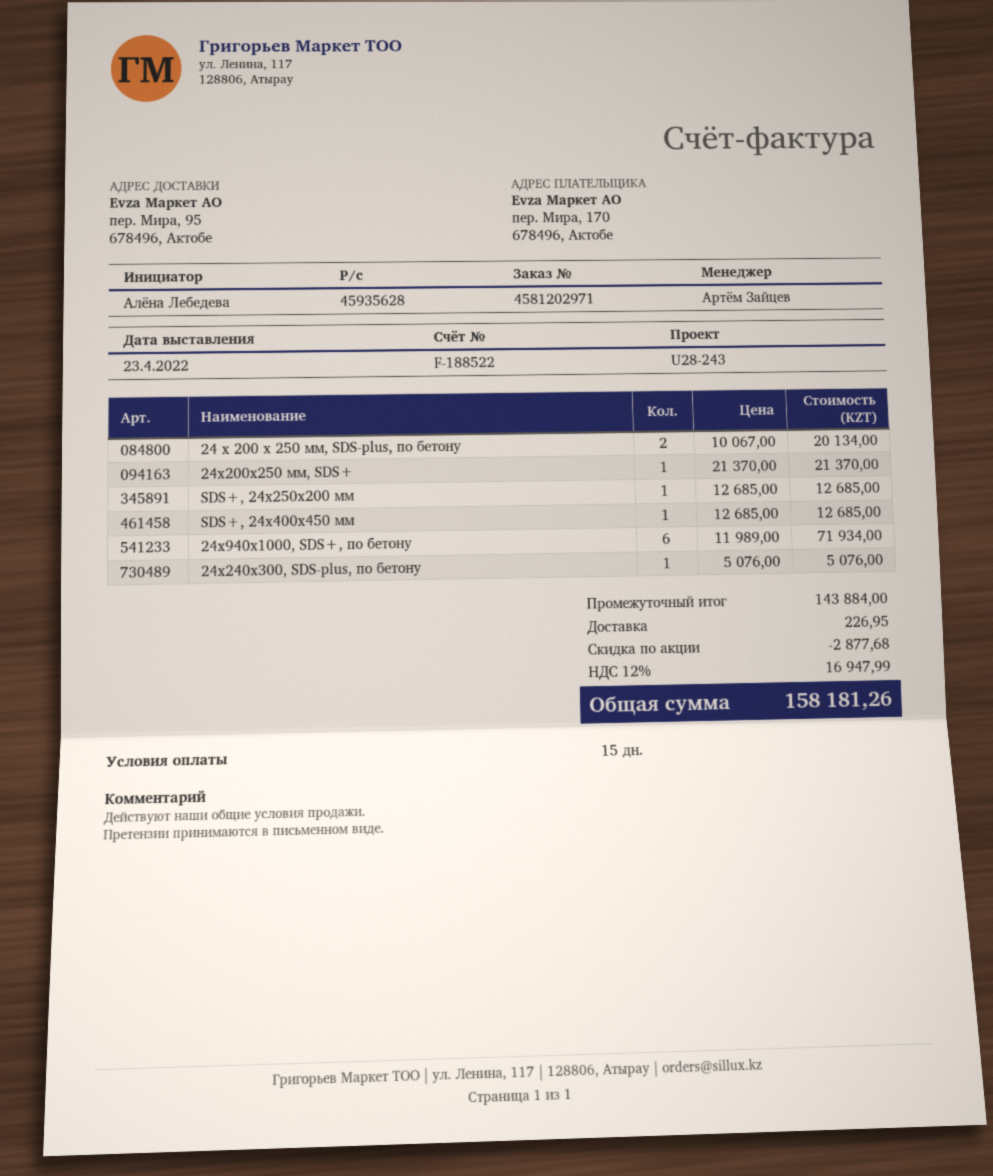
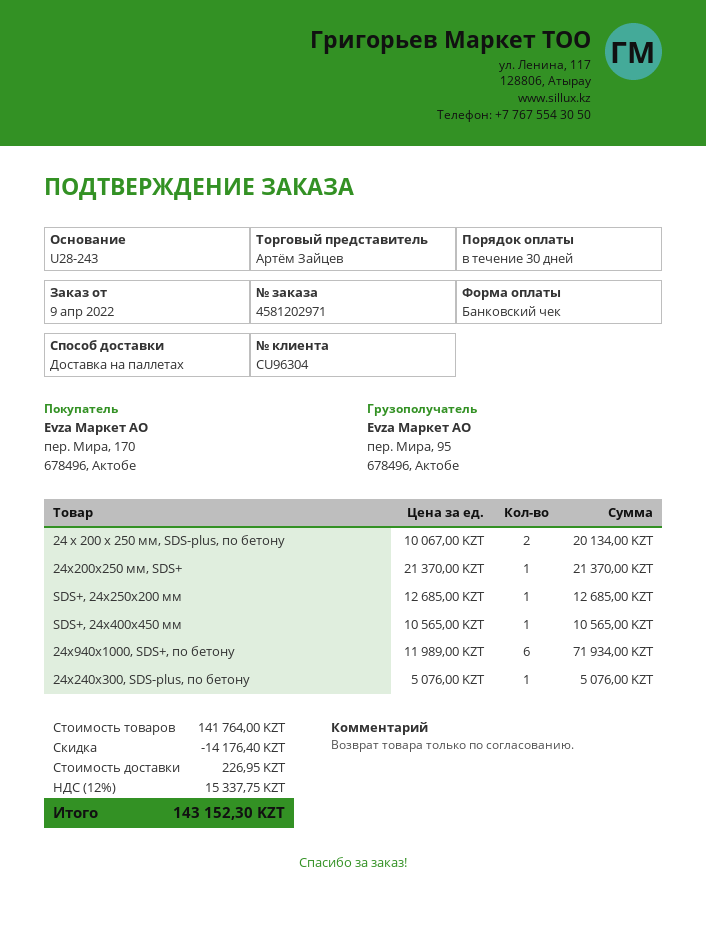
payment terms: 15 days -> 30 days
SDS+, 24x400x450 мм: 1 x 12685.00 = 12685.00 -> 1 x 10565.00 = 10565.00
subtotal: 143884.00 -> 141764.00
discount: 2877.68 -> 14176.40
tax: 12% = 16947.99 -> 12% = 15337.75
total: 158181.26 -> 143152.30

